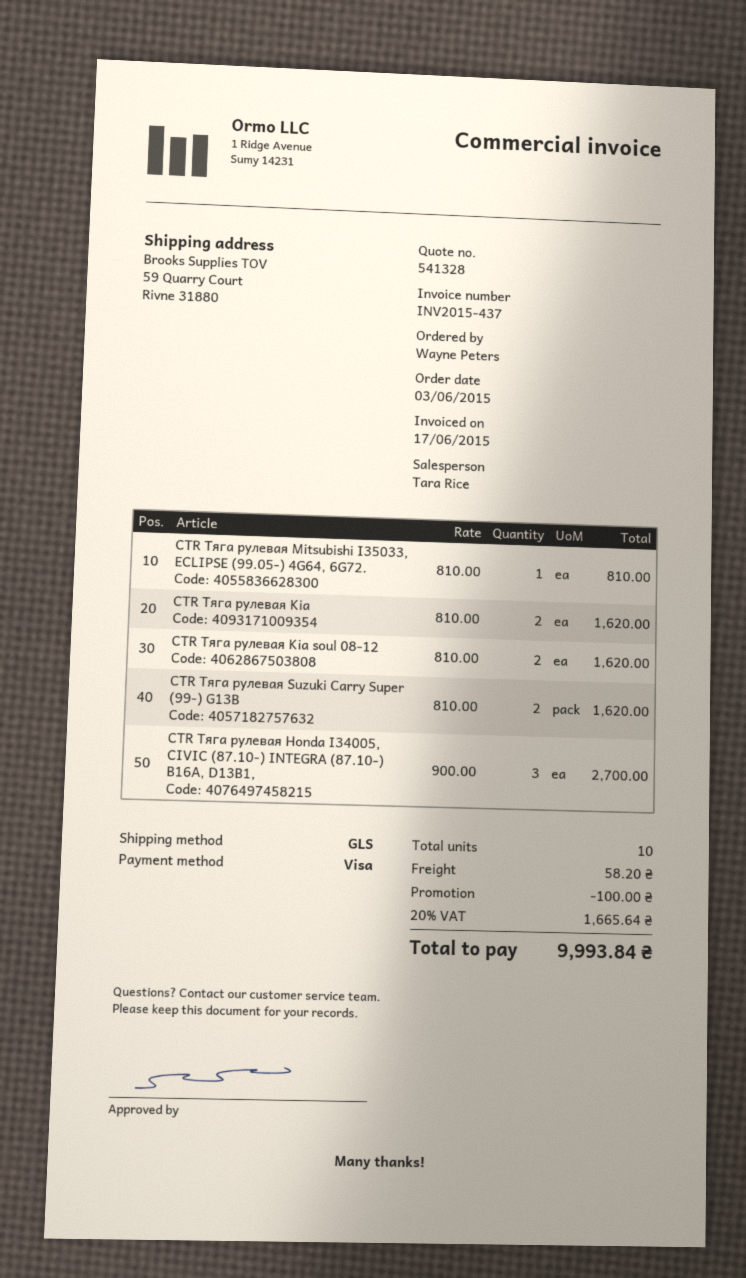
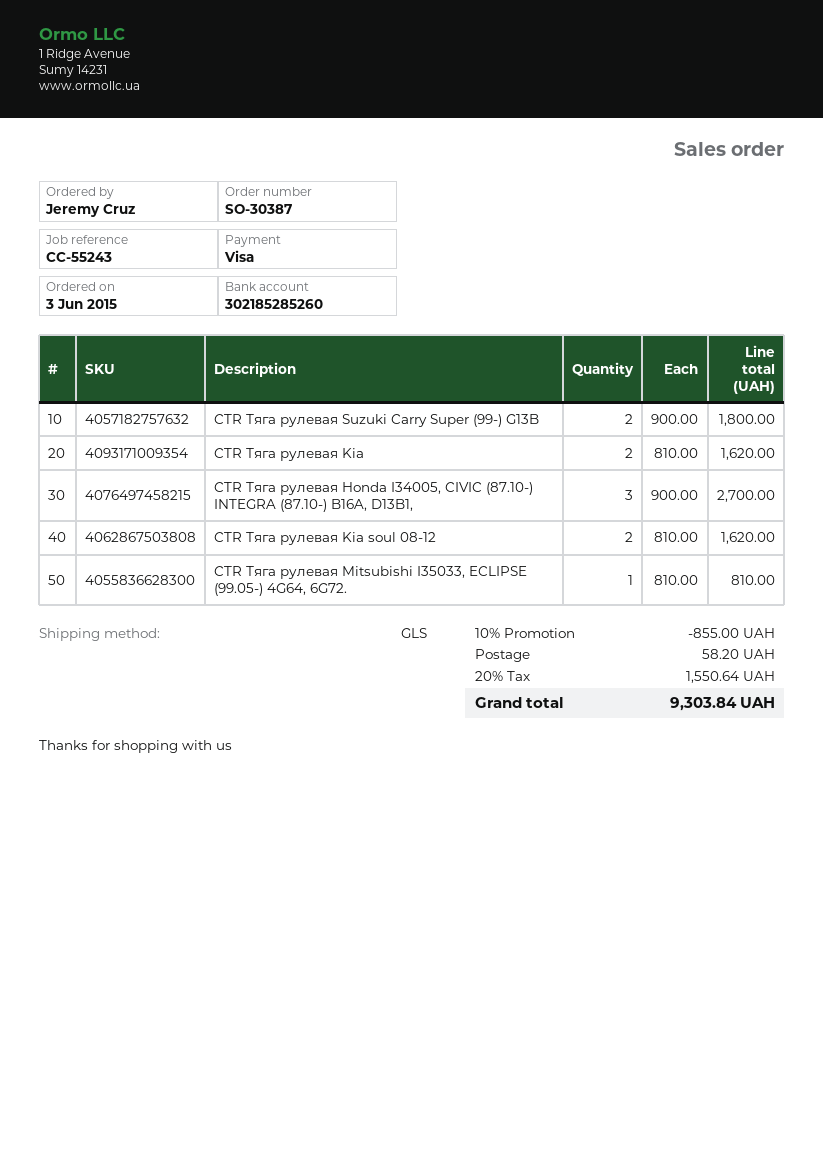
ordered by: Wayne Peters -> Jeremy Cruz
CTR Тяга рулевая Suzuki Carry Super (99-) G13B: 2 x 810.00 = 1620.00 -> 2 x 900.00 = 1800.00
discount: 100.00 -> 855.00
tax: 20% = 1665.64 -> 20% = 1550.64
total: 9993.84 -> 9303.84

